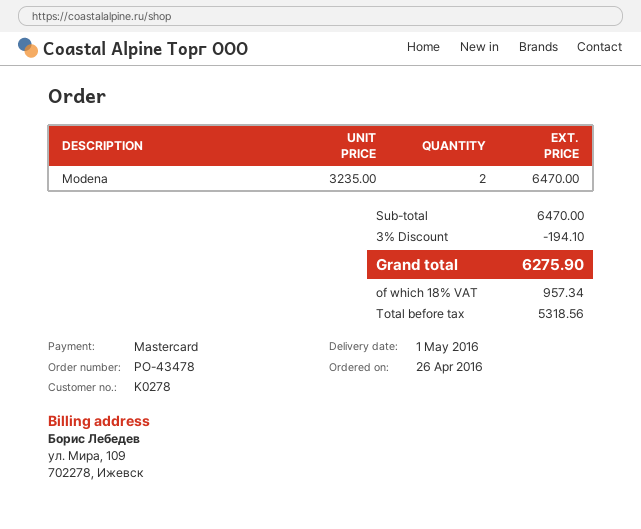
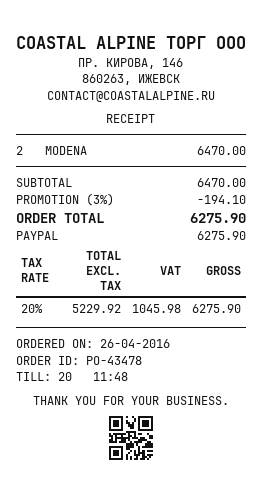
payment method: Mastercard -> PayPal
net: 5318.56 -> 5229.92
tax: 18% = 957.34 -> 20% = 1045.98

